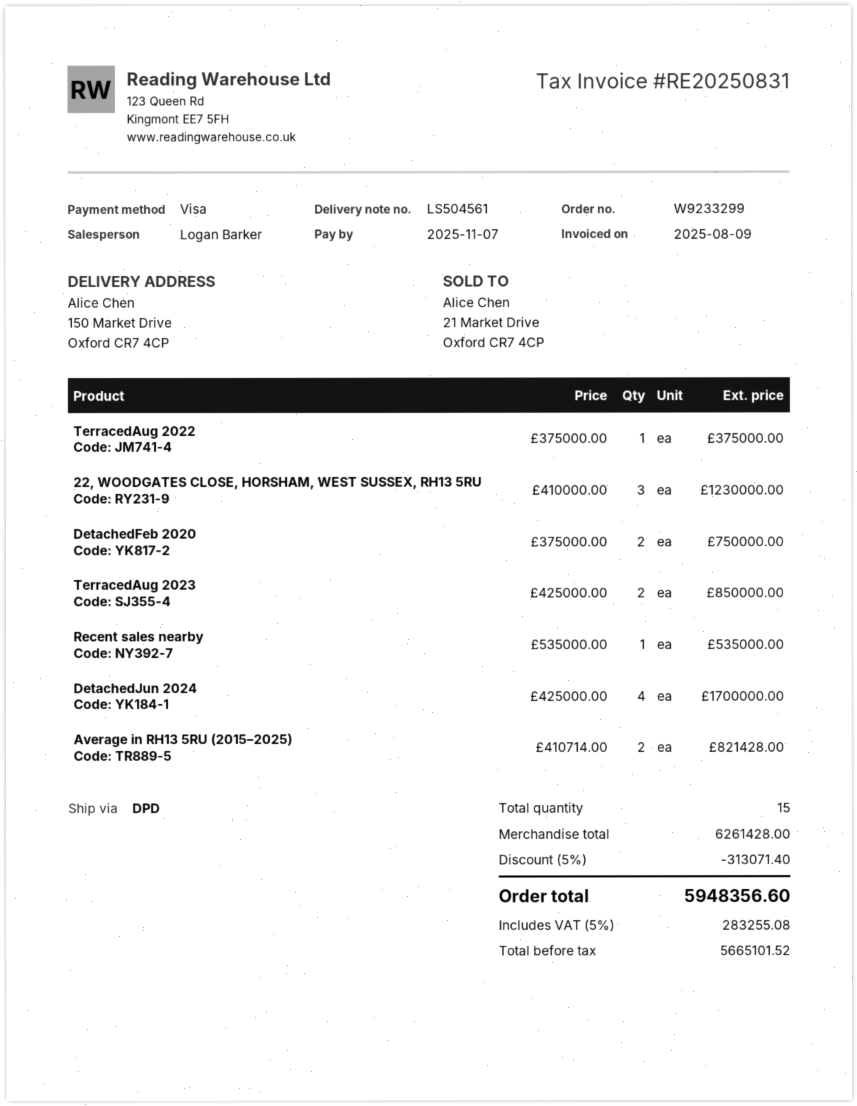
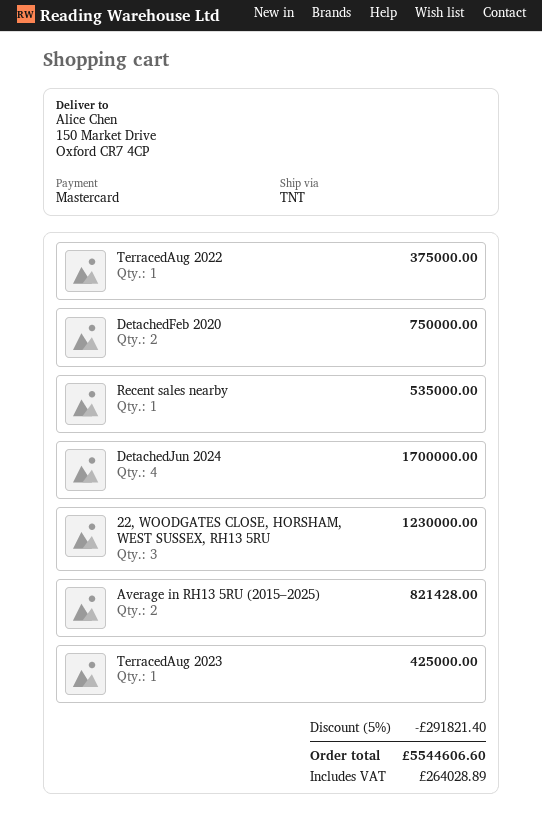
payment method: Visa -> Mastercard
shipping method: DPD -> TNT
TerracedAug 2023: 2 for 850000.00 -> 1 for 425000.00
discount: 5% = 313071.40 -> 5% = 291821.40
tax: 283255.08 -> 264028.89
total: 5948356.60 -> 5544606.60

